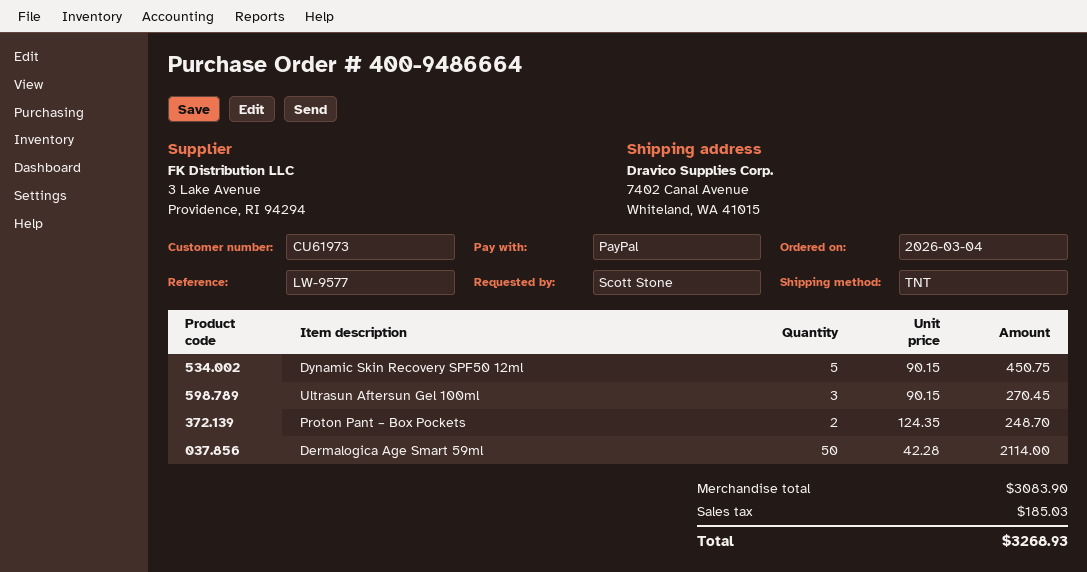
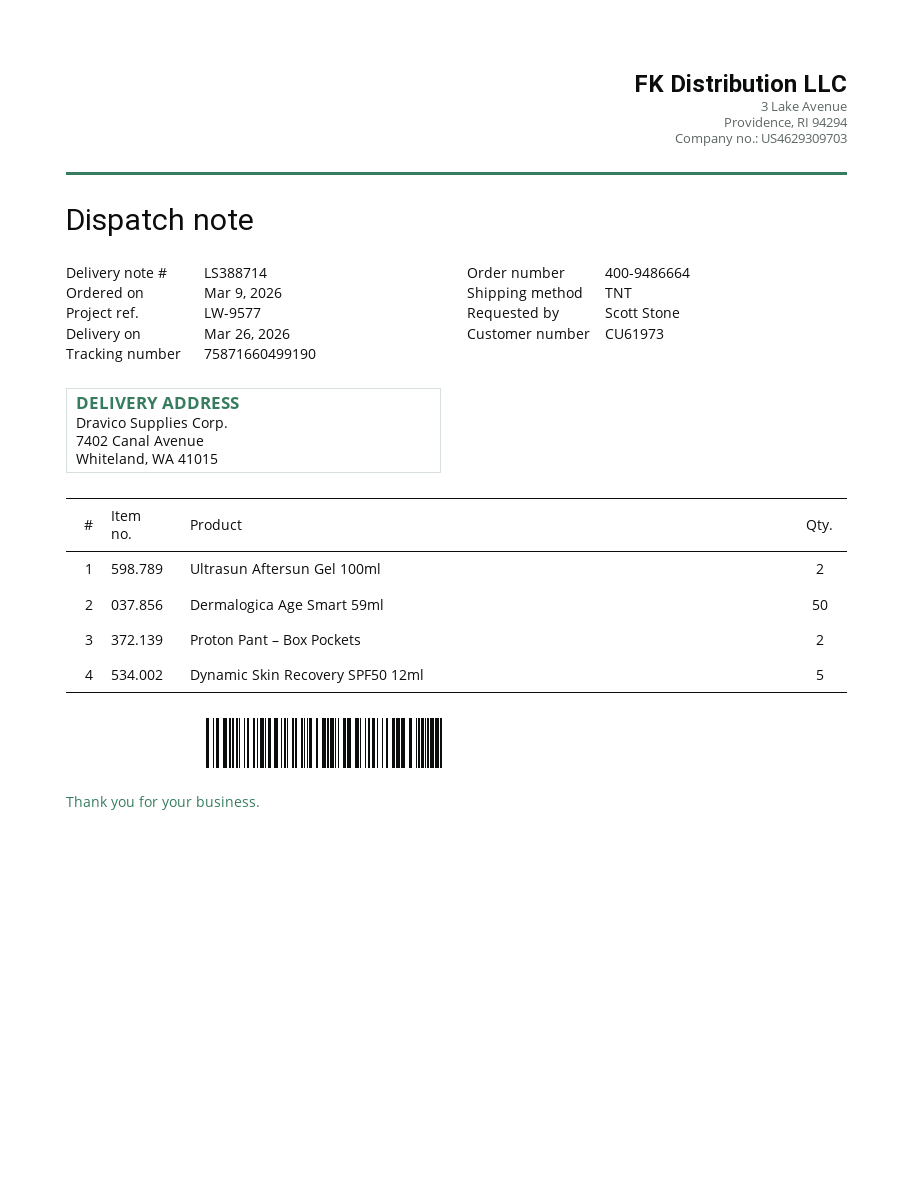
order date: 2026-03-04 -> 2026-03-09
Ultrasun Aftersun Gel 100ml: 3 -> 2

